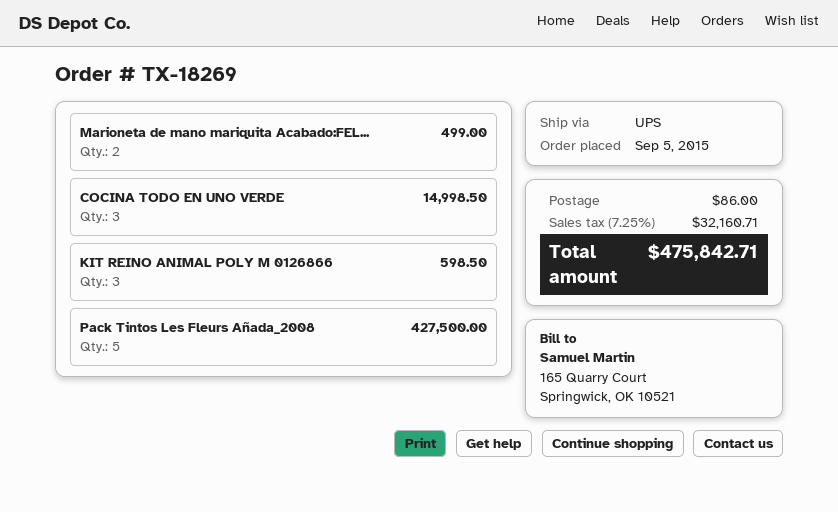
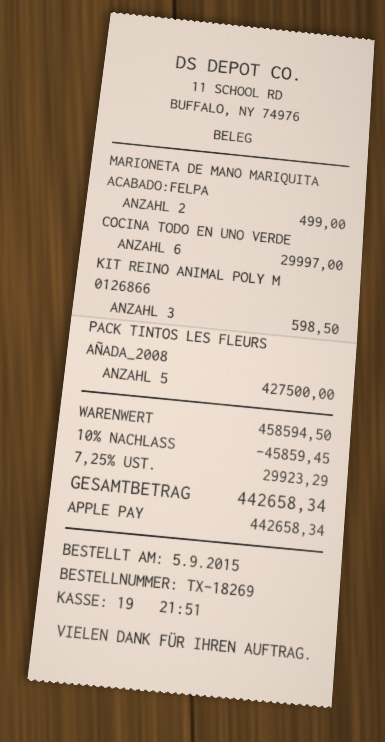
COCINA TODO EN UNO VERDE: 3 for 14998.50 -> 6 for 29997.00
discount: none -> 10% = 45859.45
shipping: 86.00 -> none
tax: 7.25% = 32160.71 -> 7.25% = 29923.29
total: 475842.71 -> 442658.34

